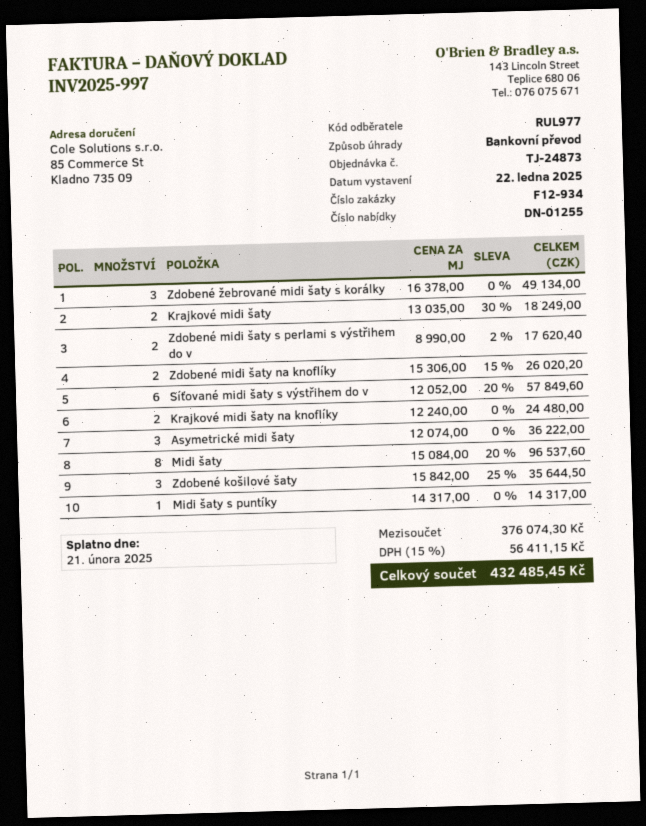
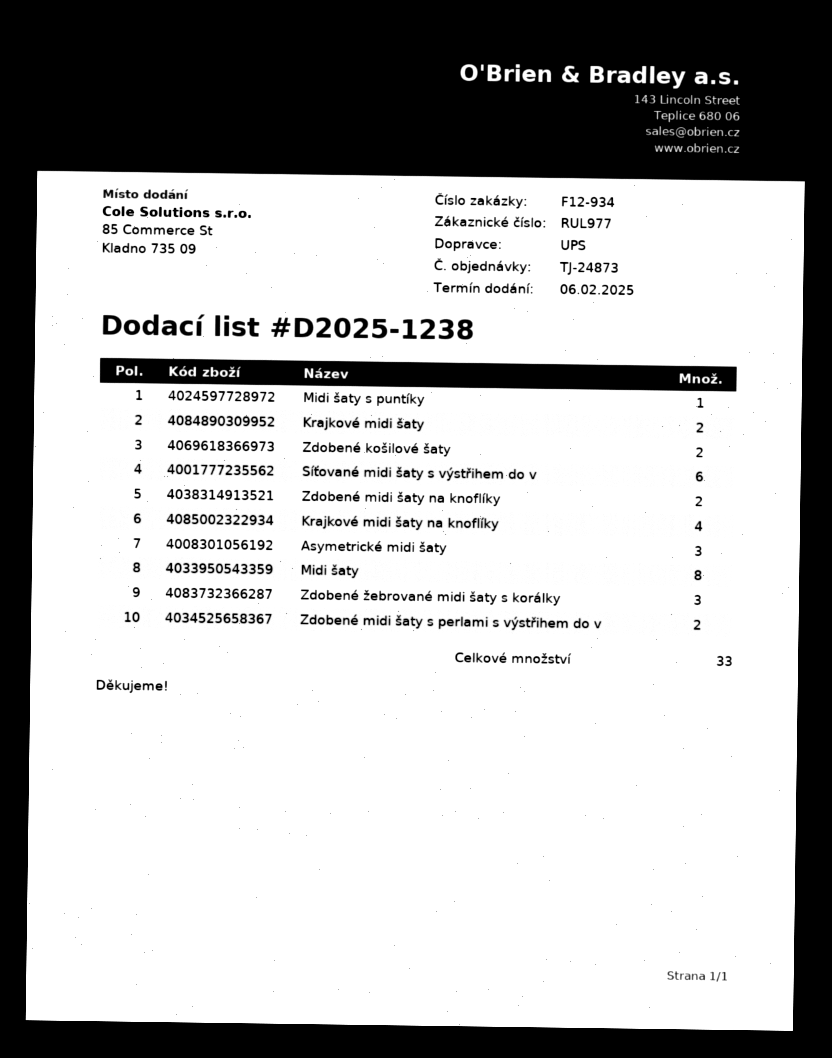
Krajkové midi šaty na knoflíky: 2 -> 4
Zdobené košilové šaty: 3 -> 2

